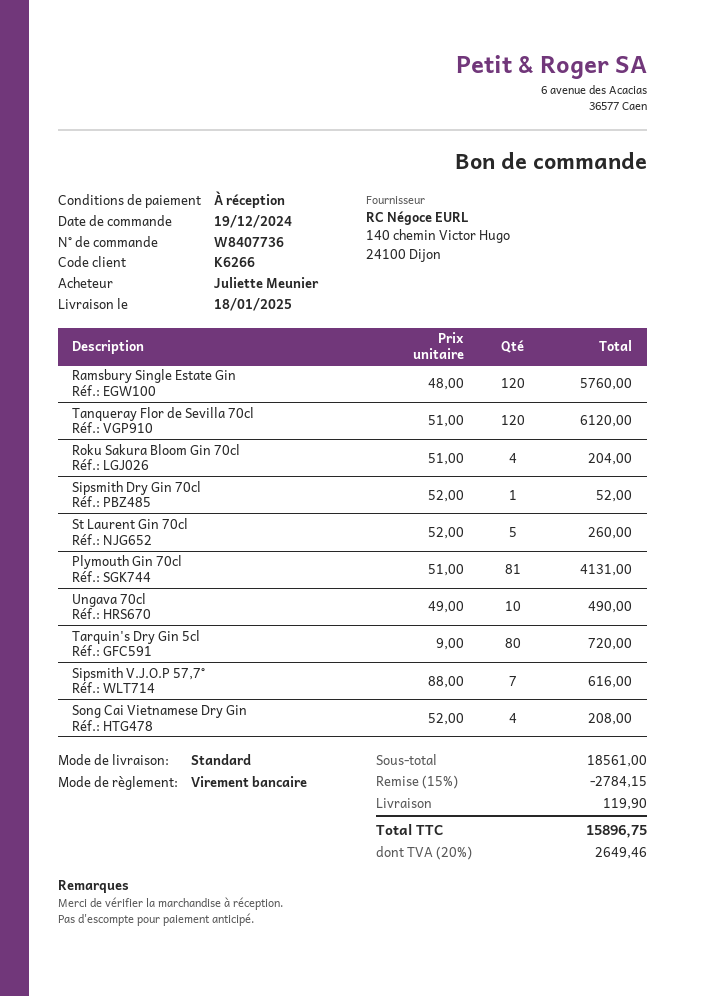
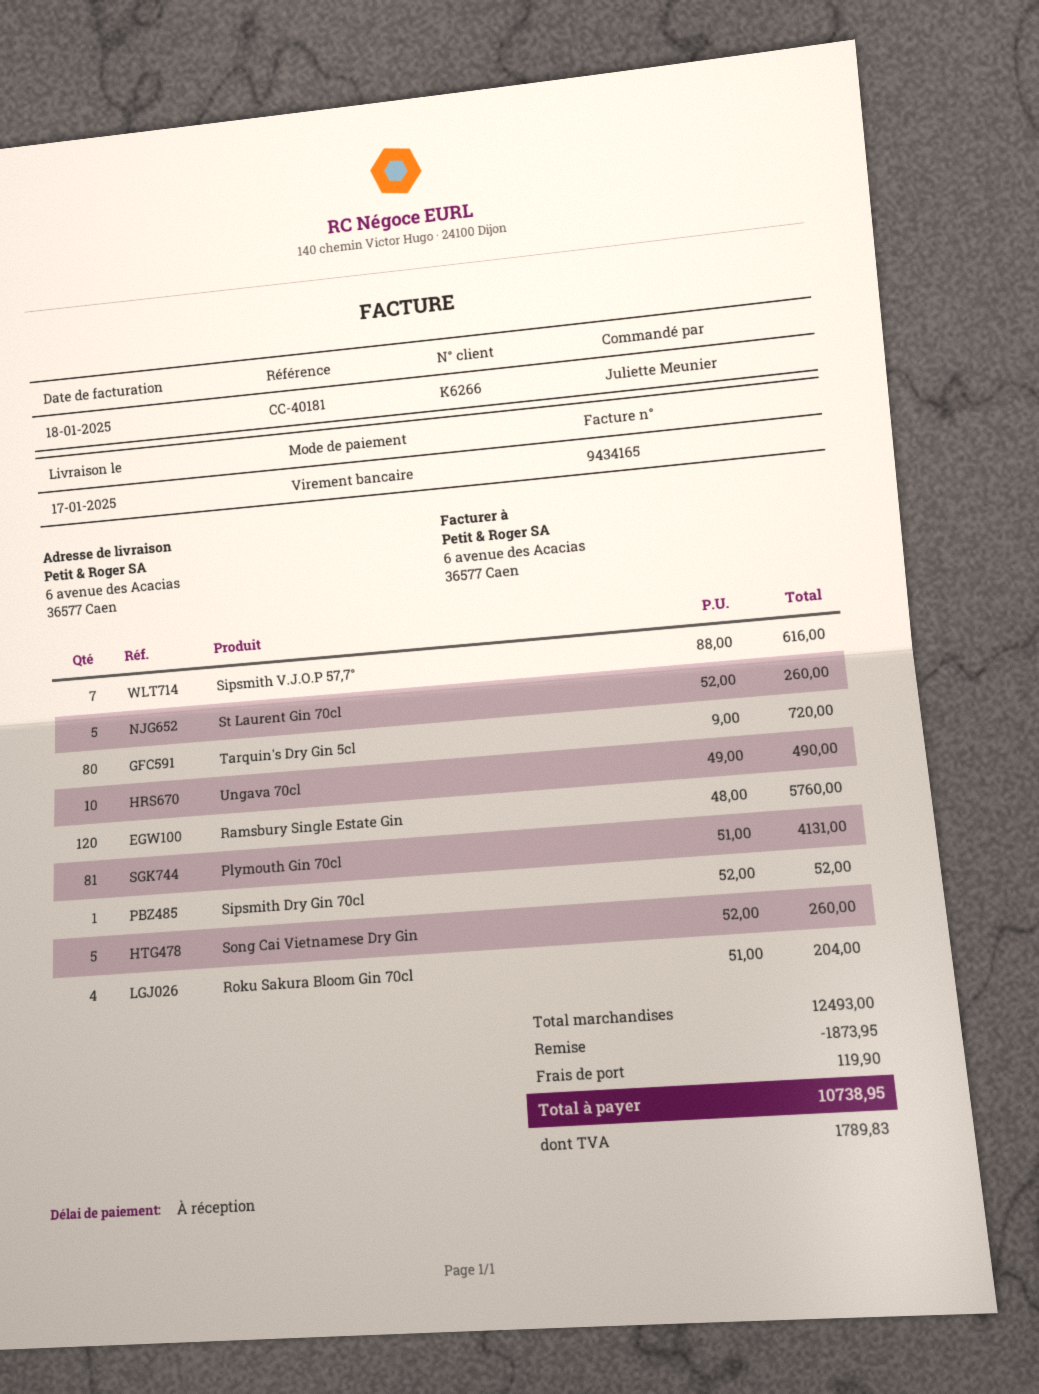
delivery date: 2025-01-18 -> 2025-01-17
Tanqueray Flor de Sevilla 70cl: 120 x 51.00 = 6120.00 -> none
Song Cai Vietnamese Dry Gin: 4 x 52.00 = 208.00 -> 5 x 52.00 = 260.00
subtotal: 18561.00 -> 12493.00
discount: 2784.15 -> 1873.95
tax: 2649.46 -> 1789.83
total: 15896.75 -> 10738.95

